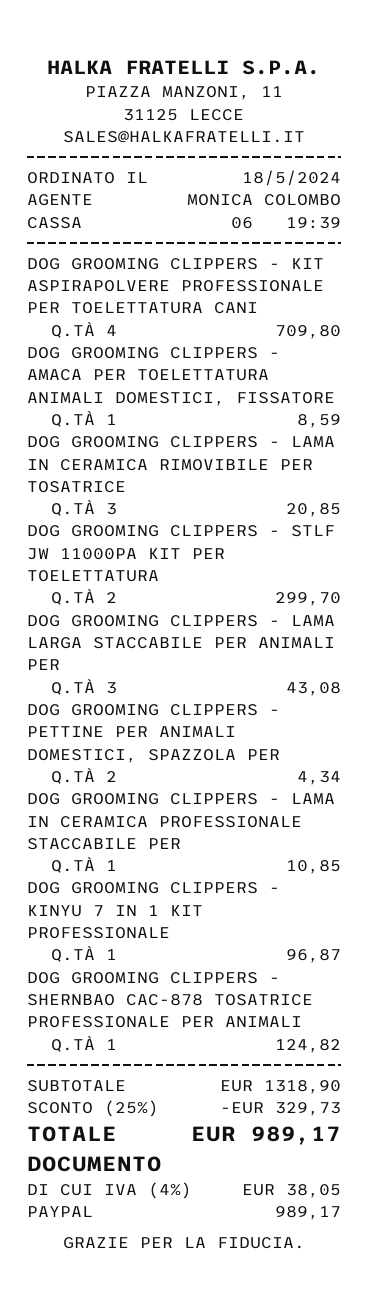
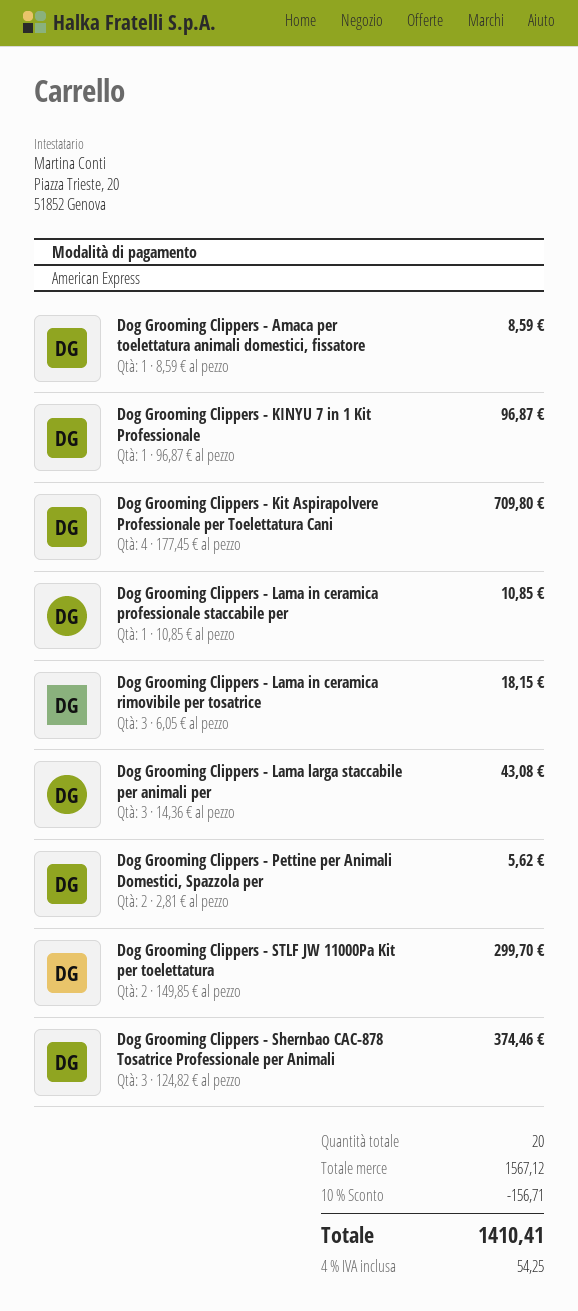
payment method: PayPal -> American Express
DOG GROOMING CLIPPERS - LAMA IN CERAMICA RIMOVIBILE PER TOSATRICE: 3 for 20.85 -> 3 for 18.15
DOG GROOMING CLIPPERS - PETTINE PER ANIMALI DOMESTICI, SPAZZOLA PER: 2 for 4.34 -> 2 for 5.62
DOG GROOMING CLIPPERS - SHERNBAO CAC-878 TOSATRICE PROFESSIONALE PER ANIMALI: 1 for 124.82 -> 3 for 374.46
subtotal: 1318.90 -> 1567.12
discount: 25% = 329.73 -> 10% = 156.71
tax: 4% = 38.05 -> 4% = 54.25
total: 989.17 -> 1410.41

